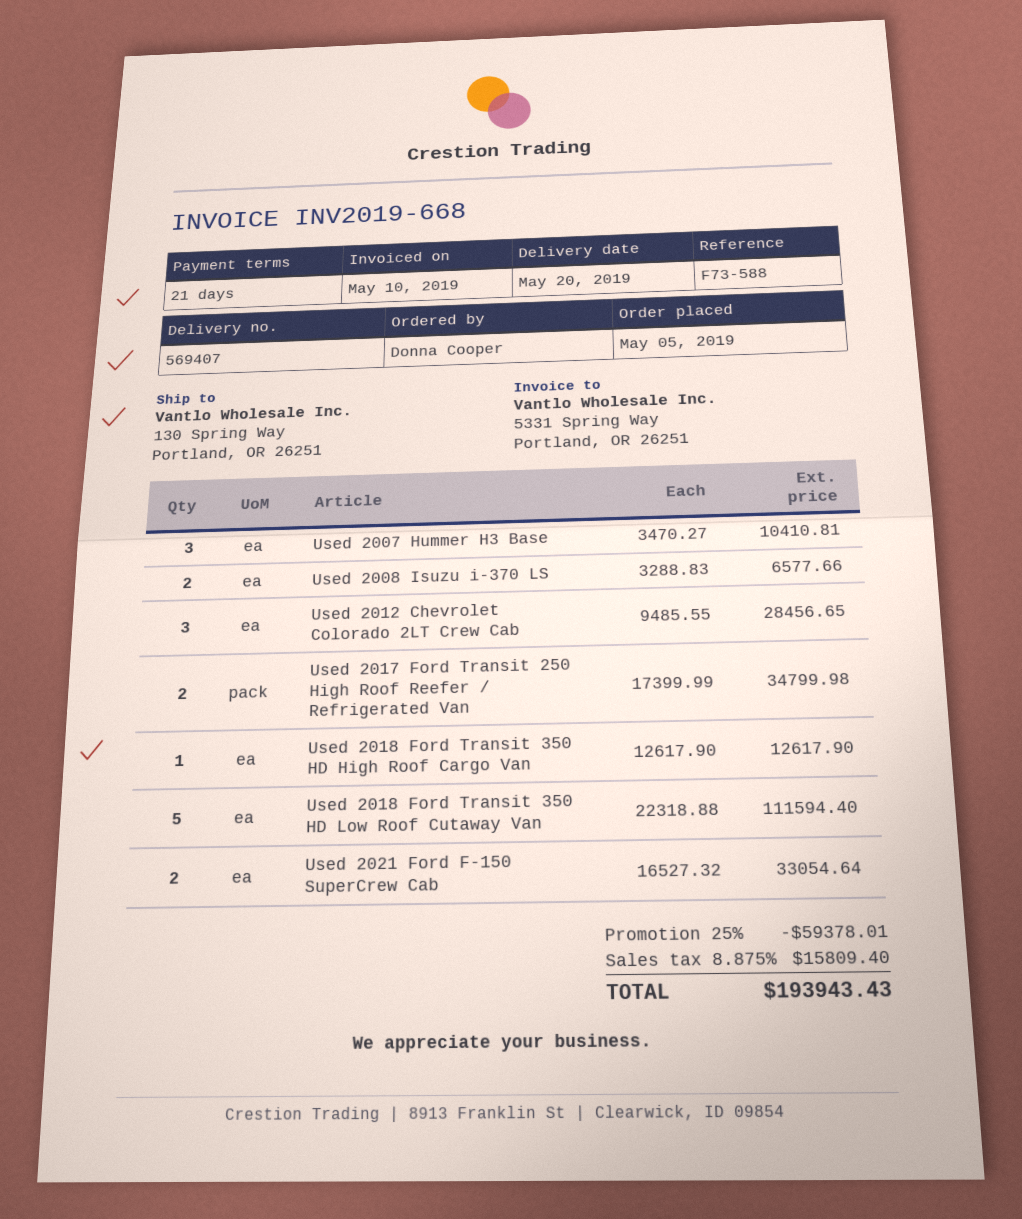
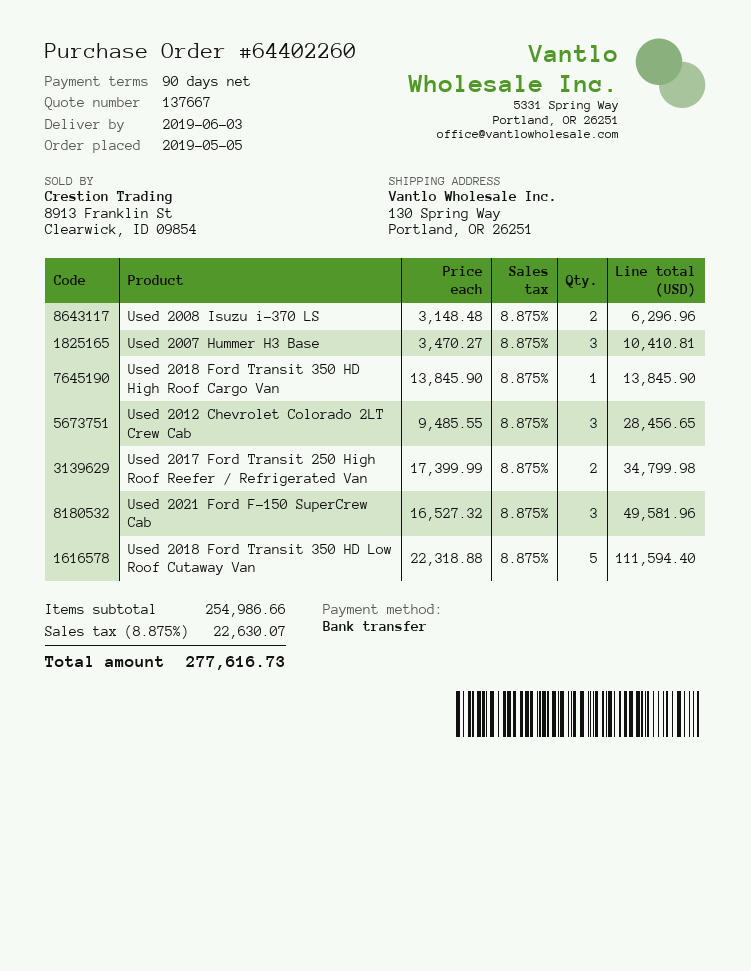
delivery date: 2019-05-20 -> 2019-06-03
payment terms: 21 days -> 90 days
Used 2008 Isuzu i-370 LS: 2 x 3288.83 = 6577.66 -> 2 x 3148.48 = 6296.96
Used 2018 Ford Transit 350 HD High Roof Cargo Van: 1 x 12617.90 = 12617.90 -> 1 x 13845.90 = 13845.90
Used 2021 Ford F-150 SuperCrew Cab: 2 x 16527.32 = 33054.64 -> 3 x 16527.32 = 49581.96
discount: 25% = 59378.01 -> none
tax: 8.875% = 15809.40 -> 8.875% = 22630.07
total: 193943.43 -> 277616.73

